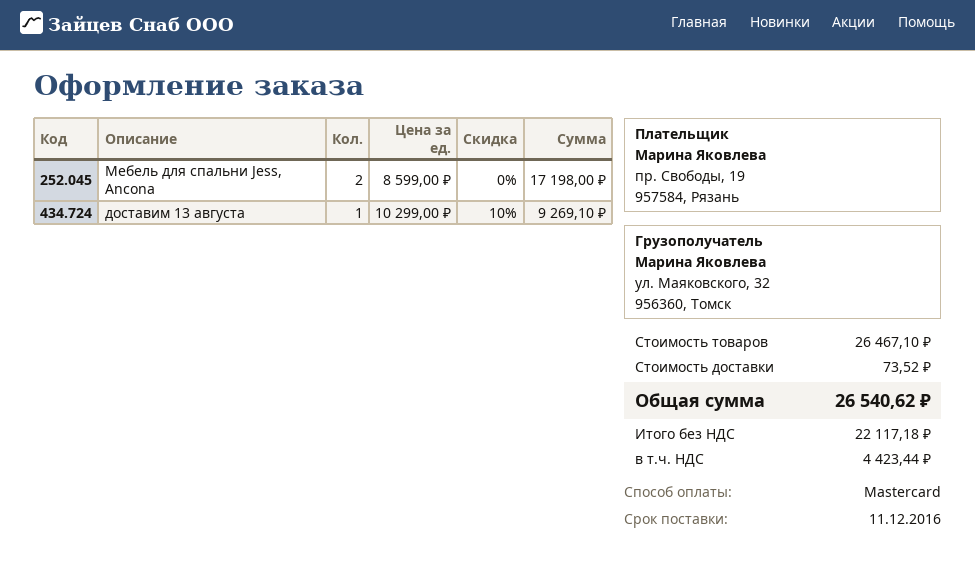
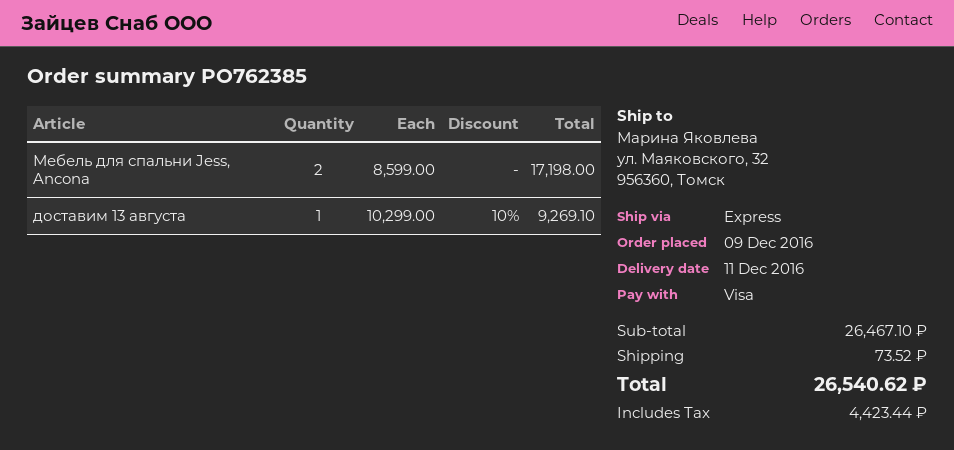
payment method: Mastercard -> Visa

